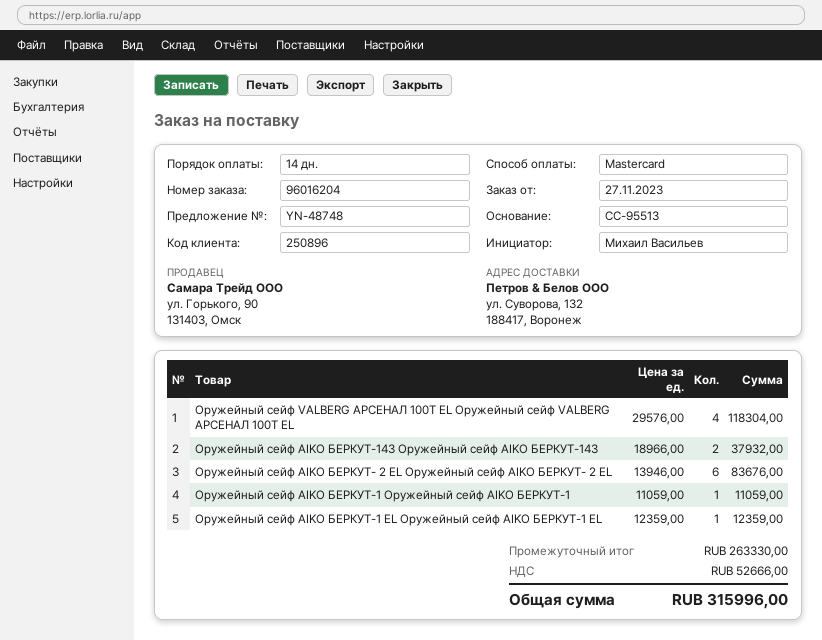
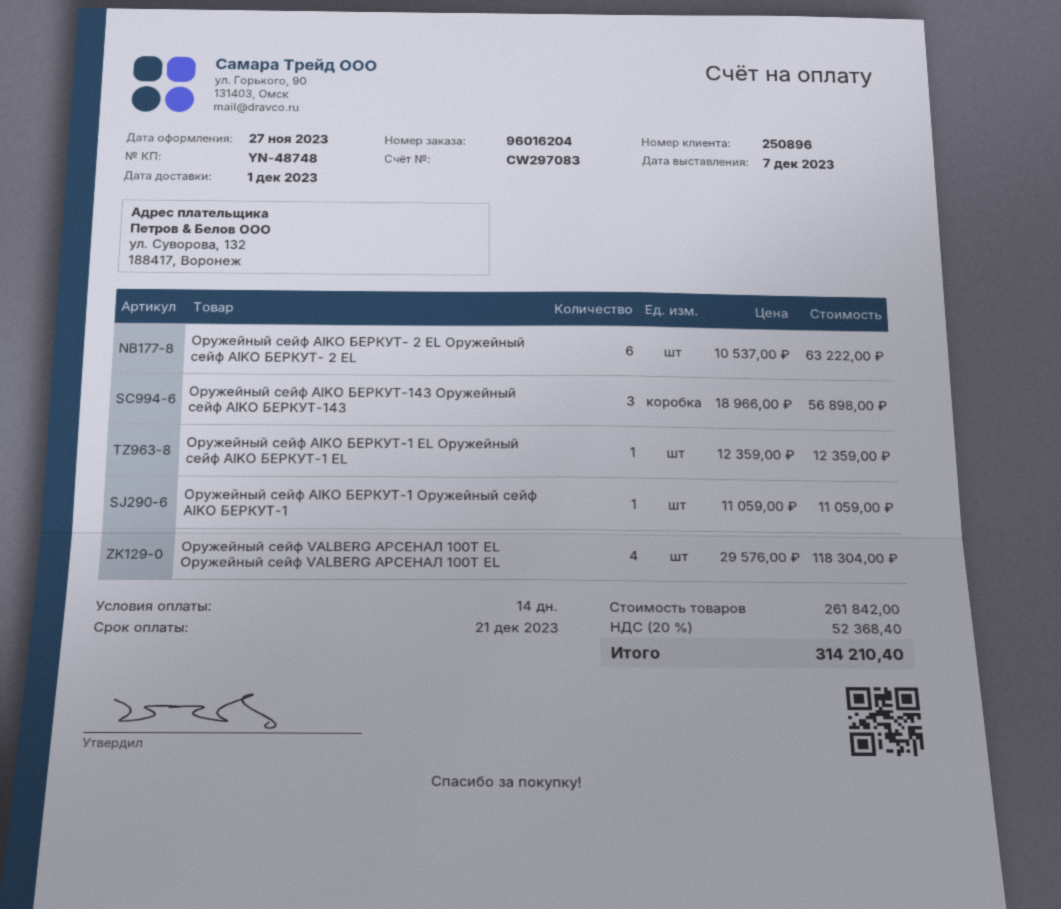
Оружейный сейф AIKO БЕРКУТ-143 Оружейный сейф AIKO БЕРКУТ-143: 2 x 18966.00 = 37932.00 -> 3 x 18966.00 = 56898.00
Оружейный сейф AIKO БЕРКУТ- 2 EL Оружейный сейф AIKO БЕРКУТ- 2 EL: 6 x 13946.00 = 83676.00 -> 6 x 10537.00 = 63222.00
subtotal: 263330.00 -> 261842.00
tax: 52666.00 -> 52368.40
total: 315996.00 -> 314210.40

